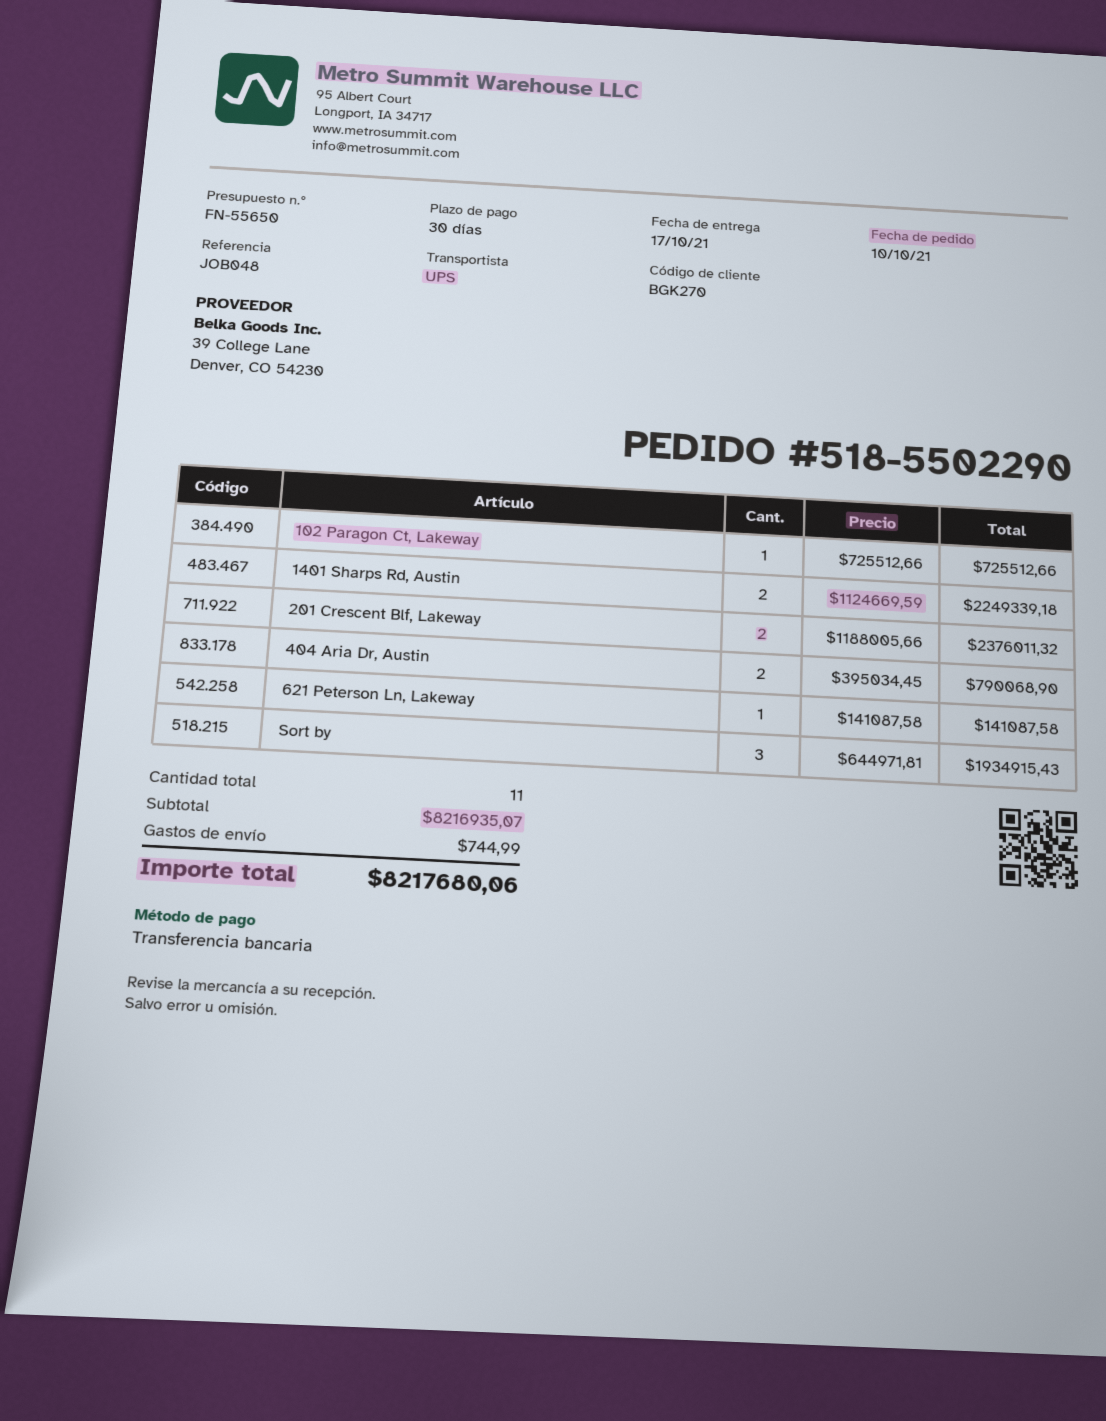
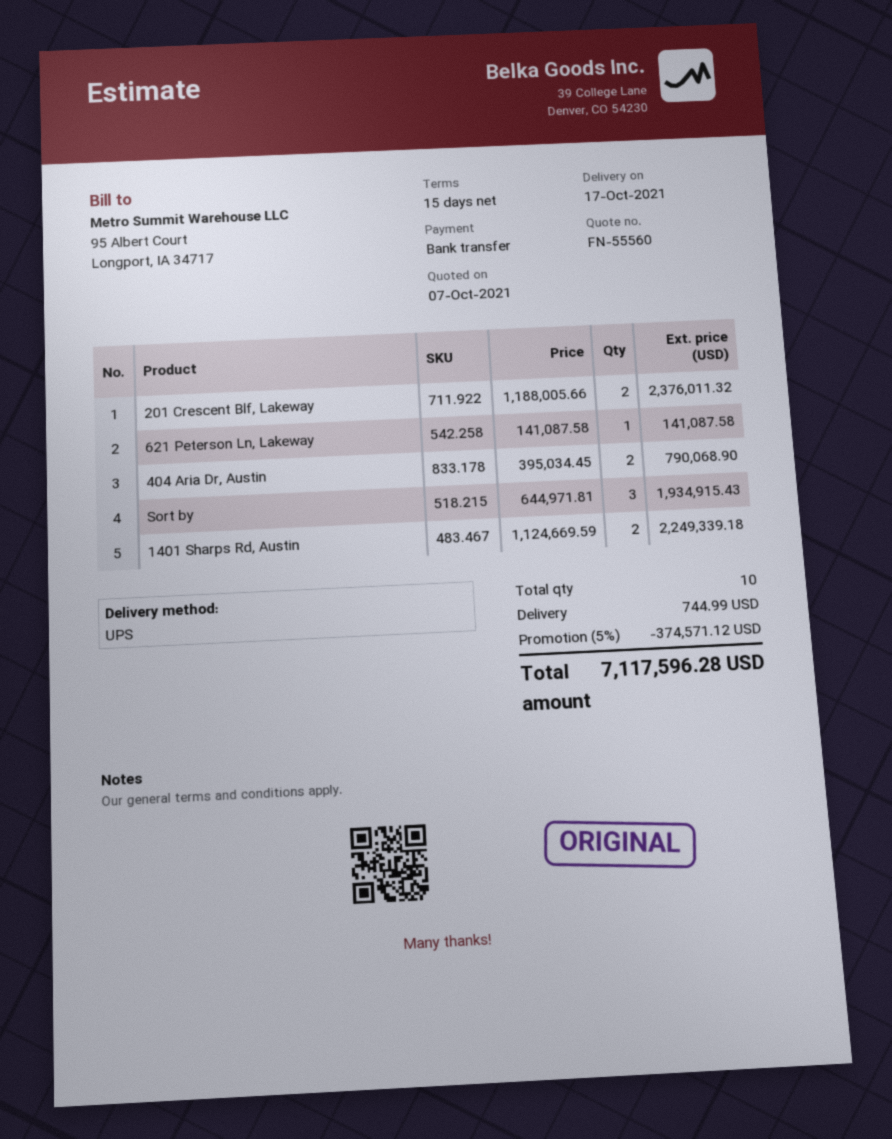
quote number: FN-55650 -> FN-55560
payment terms: 30 days -> 15 days
102 Paragon Ct, Lakeway: 1 x 725512.66 = 725512.66 -> none
total quantity: 11 -> 10
discount: none -> 5% = 374571.12
total: 8217680.06 -> 7117596.28

